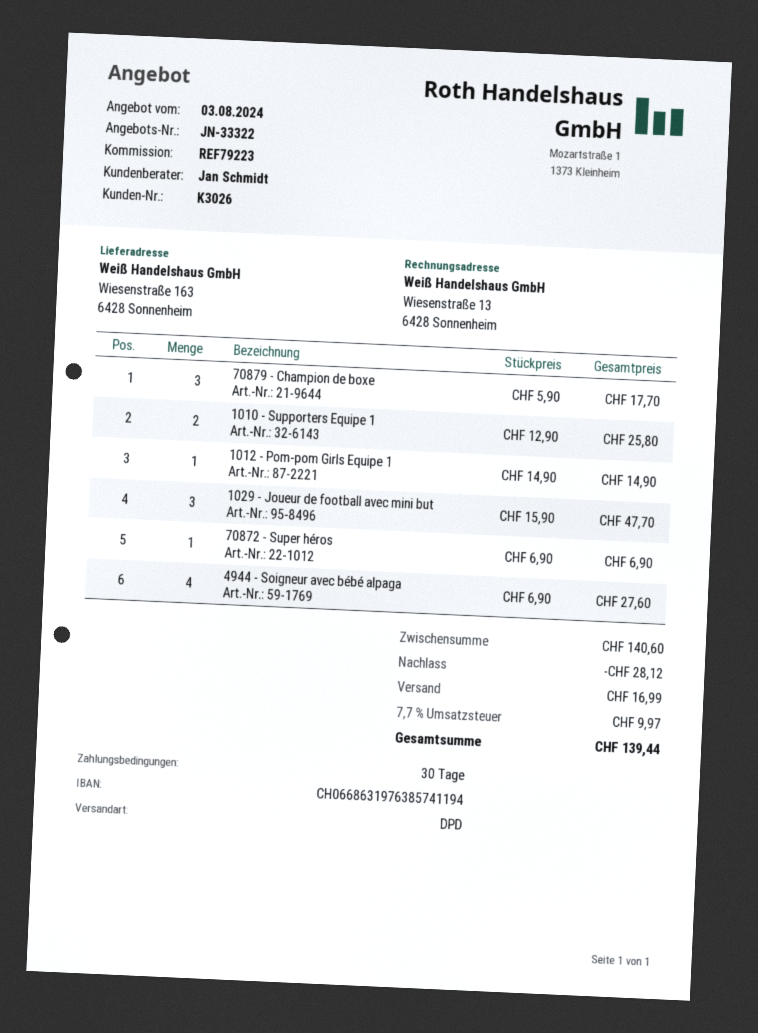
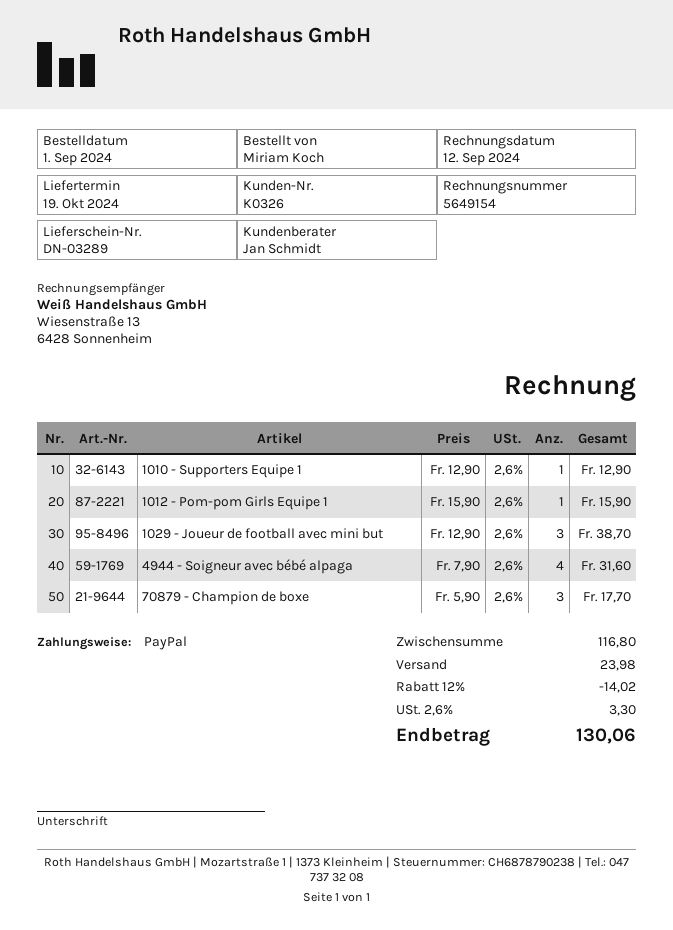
customer number: K3026 -> K0326
1010 - Supporters Equipe 1: 2 x 12.90 = 25.80 -> 1 x 12.90 = 12.90
1012 - Pom-pom Girls Equipe 1: 1 x 14.90 = 14.90 -> 1 x 15.90 = 15.90
1029 - Joueur de football avec mini but: 3 x 15.90 = 47.70 -> 3 x 12.90 = 38.70
70872 - Super héros: 1 x 6.90 = 6.90 -> none
4944 - Soigneur avec bébé alpaga: 4 x 6.90 = 27.60 -> 4 x 7.90 = 31.60
subtotal: 140.60 -> 116.80
discount: 28.12 -> 14.02
shipping: 16.99 -> 23.98
tax: 7.7% = 9.97 -> 2.6% = 3.30
total: 139.44 -> 130.06

